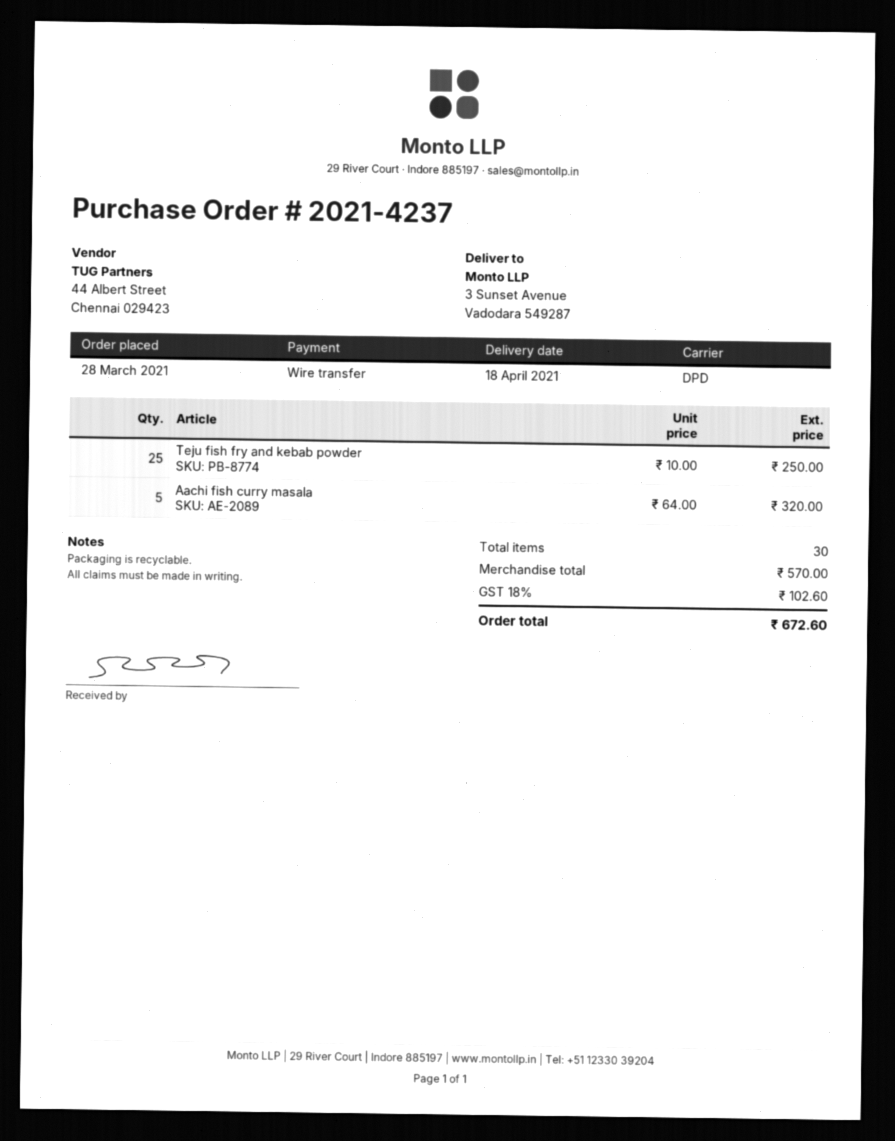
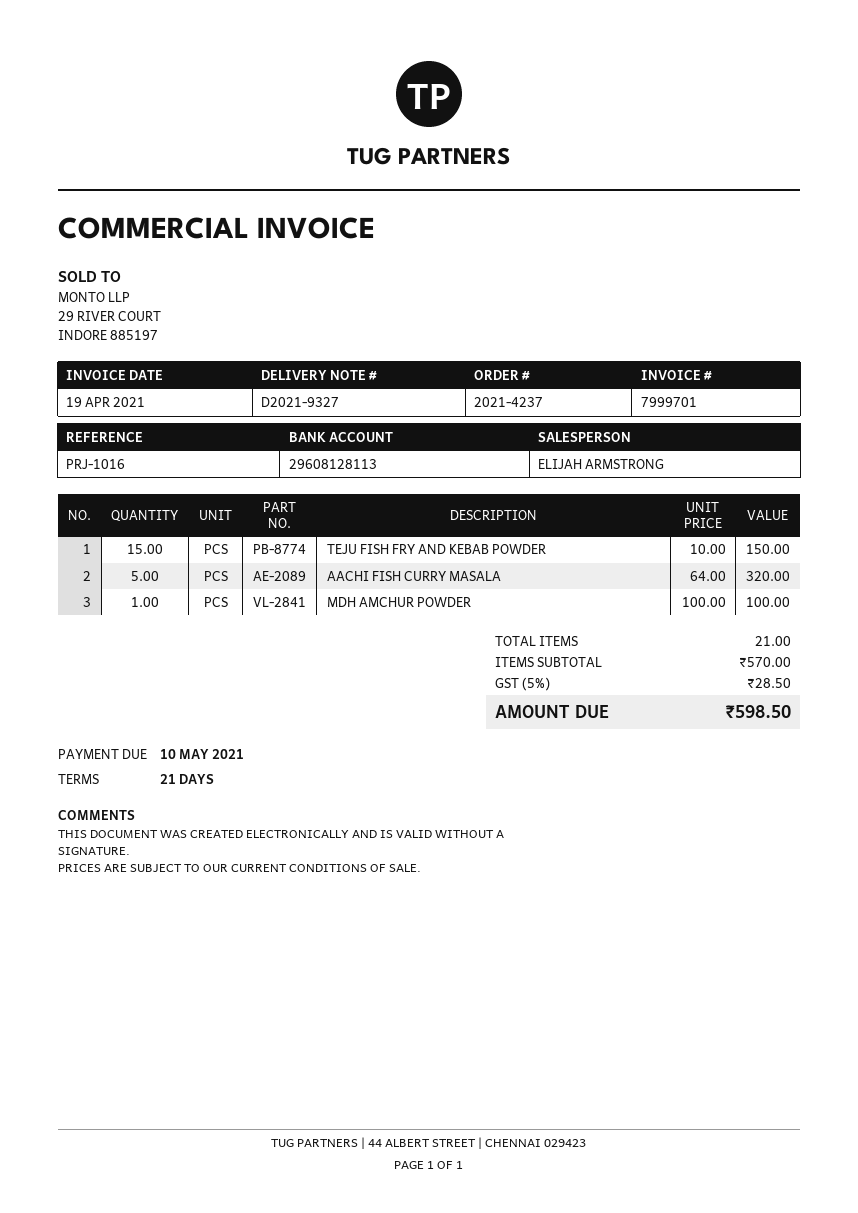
Teju fish fry and kebab powder: 25 x 10.00 = 250.00 -> 15 x 10.00 = 150.00
MDH AMCHUR POWDER: none -> 1 x 100.00 = 100.00
total quantity: 30 -> 21
tax: 18% = 102.60 -> 5% = 28.50
total: 672.60 -> 598.50

